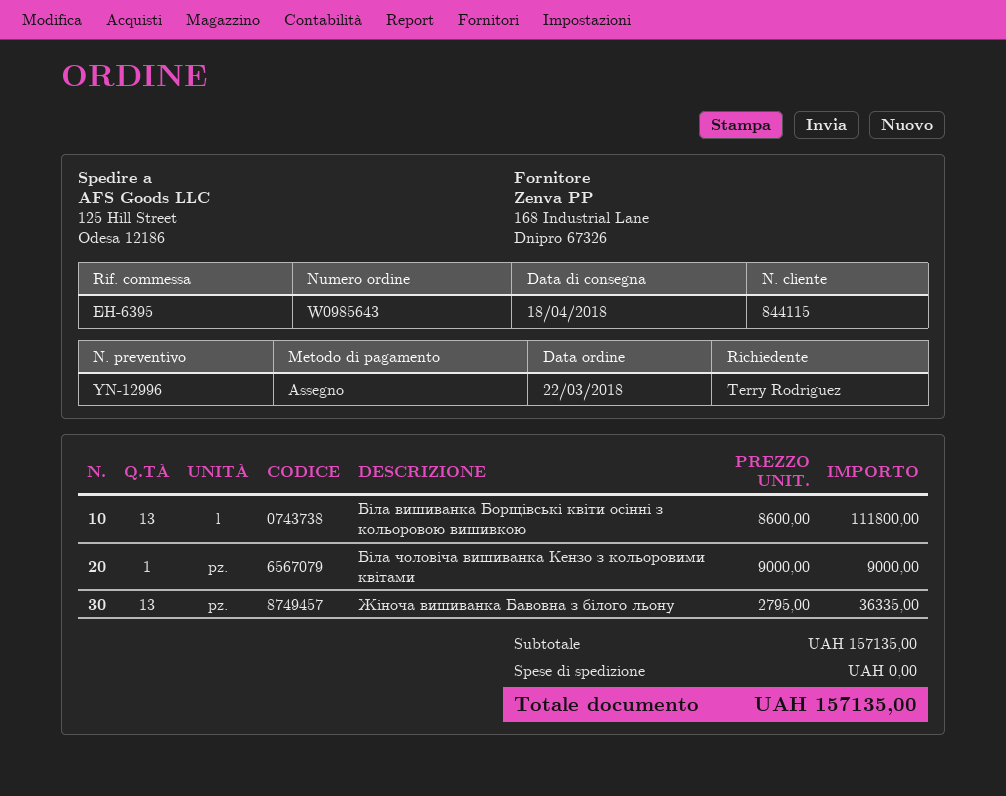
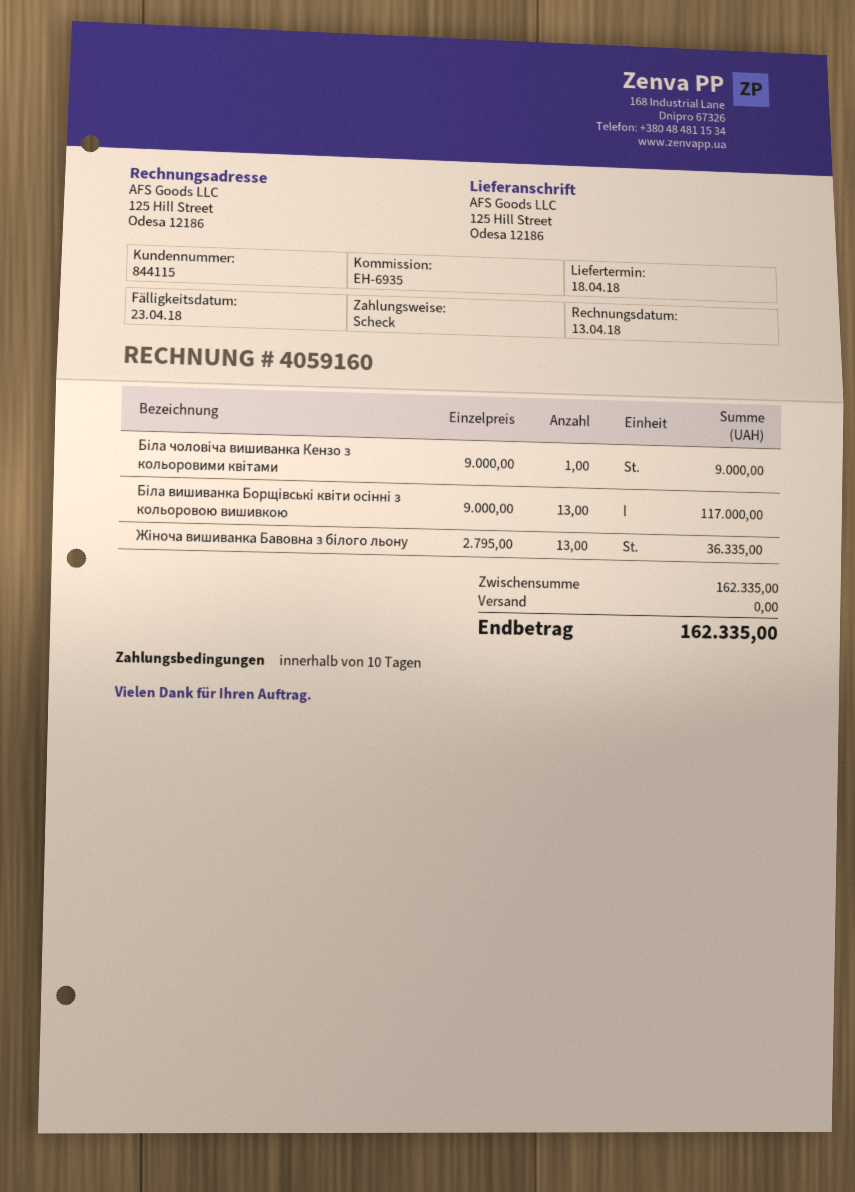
reference: EH-6395 -> EH-6935
Біла вишиванка Борщівські квіти осінні з кольоровою вишивкою: 13 x 8600.00 = 111800.00 -> 13 x 9000.00 = 117000.00
subtotal: 157135.00 -> 162335.00
total: 157135.00 -> 162335.00

